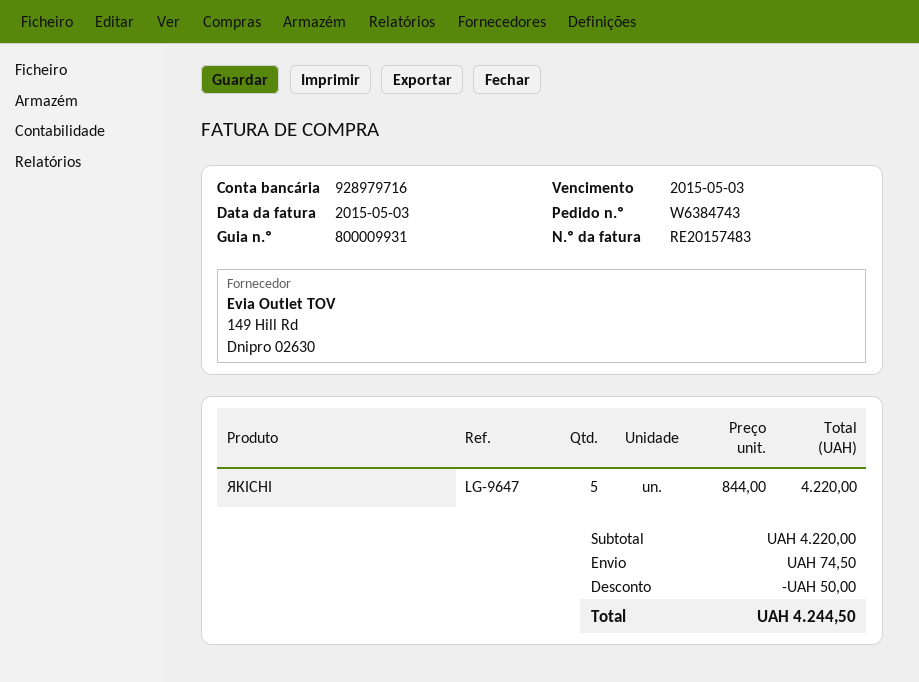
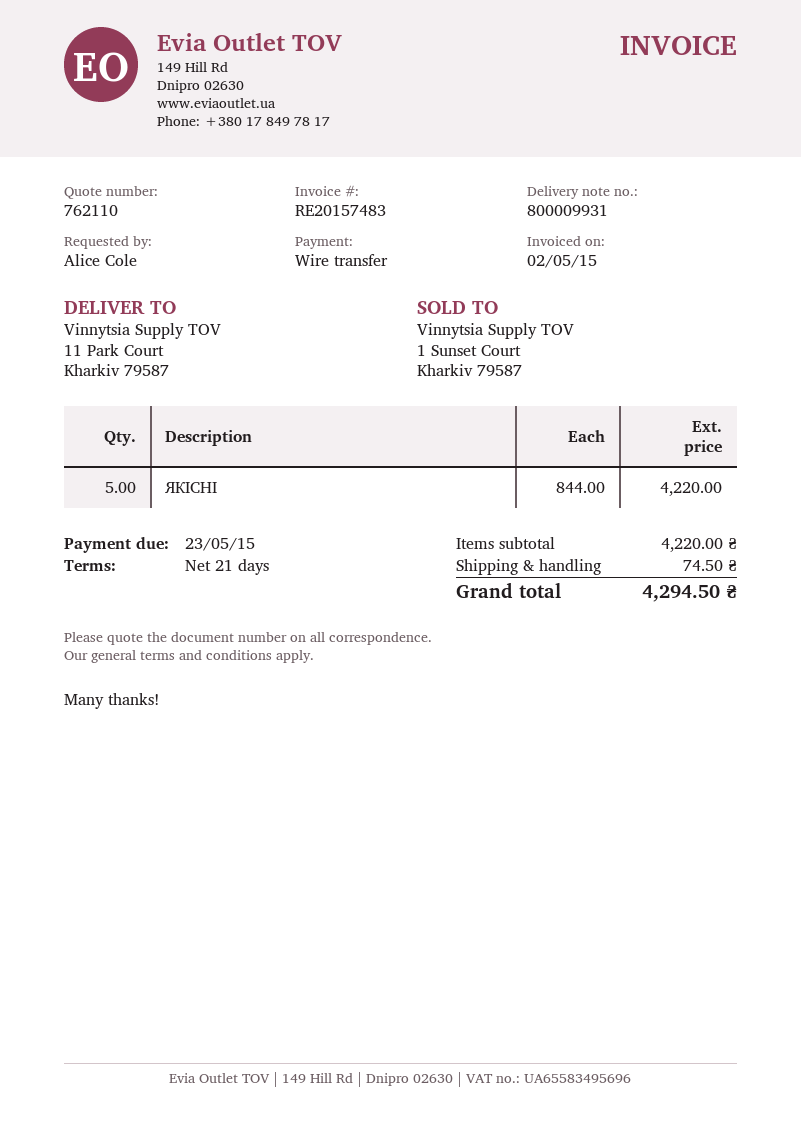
invoice date: 2015-05-03 -> 2015-05-02
due date: 2015-05-03 -> 2015-05-23
discount: 50.00 -> none
total: 4244.50 -> 4294.50

